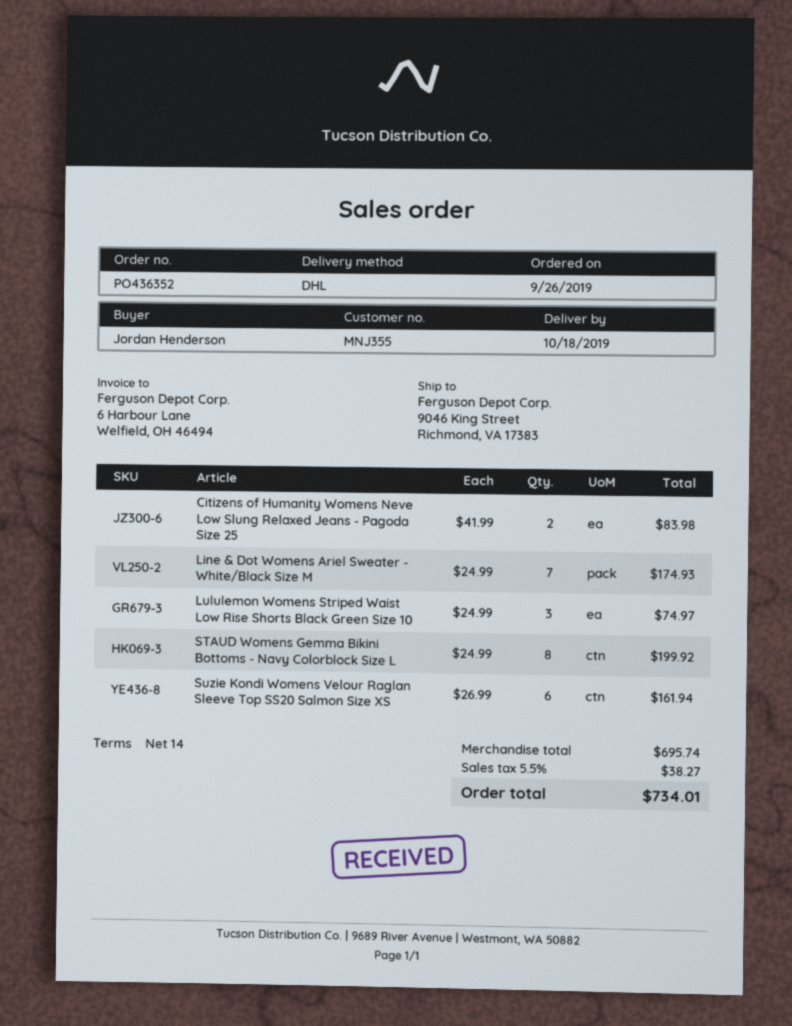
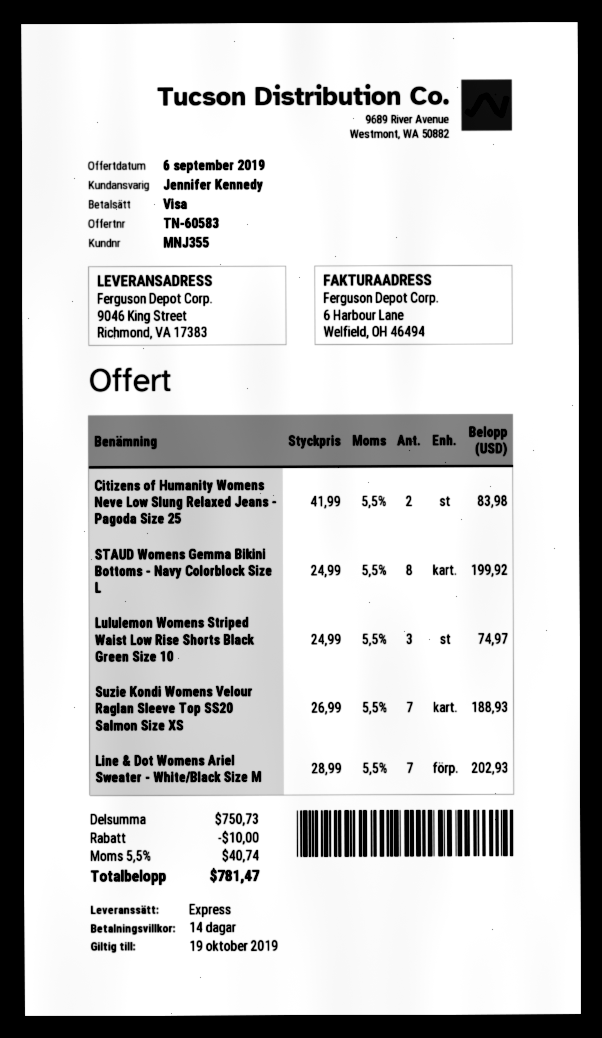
shipping method: DHL -> express
Line & Dot Womens Ariel Sweater - White/Black Size M: 7 x 24.99 = 174.93 -> 7 x 28.99 = 202.93
Suzie Kondi Womens Velour Raglan Sleeve Top SS20 Salmon Size XS: 6 x 26.99 = 161.94 -> 7 x 26.99 = 188.93
subtotal: 695.74 -> 750.73
discount: none -> 10.00
tax: 5.5% = 38.27 -> 5.5% = 40.74
total: 734.01 -> 781.47

